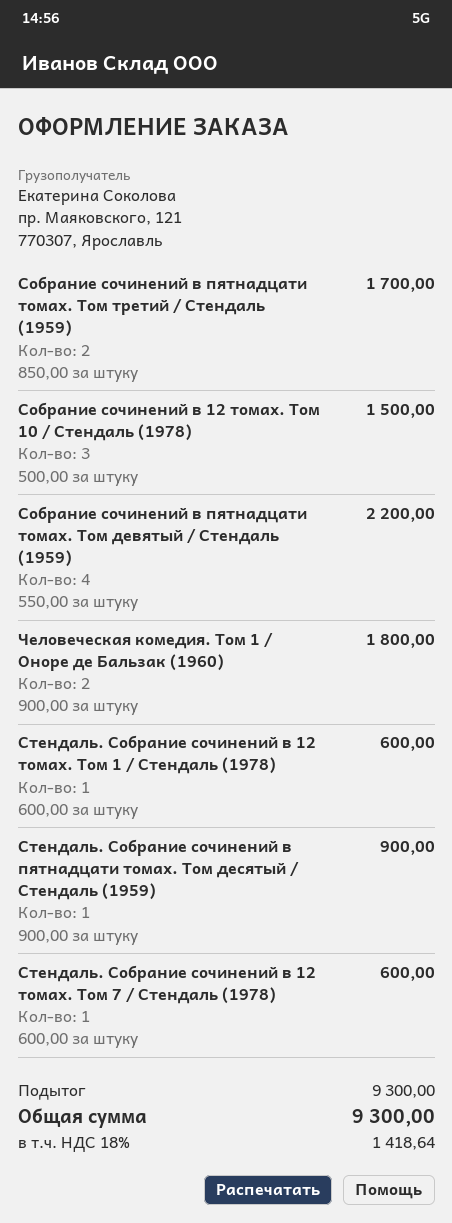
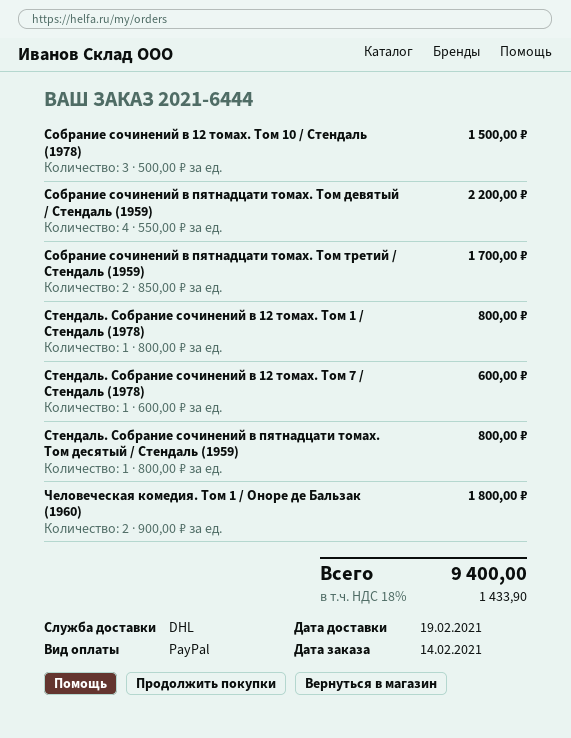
Стендаль. Собрание сочинений в 12 томах. Том 1 / Стендаль (1978): 1 x 600.00 = 600.00 -> 1 x 800.00 = 800.00
Стендаль. Собрание сочинений в пятнадцати томах. Том десятый / Стендаль (1959): 1 x 900.00 = 900.00 -> 1 x 800.00 = 800.00
tax: 18% = 1418.64 -> 18% = 1433.90
total: 9300.00 -> 9400.00

